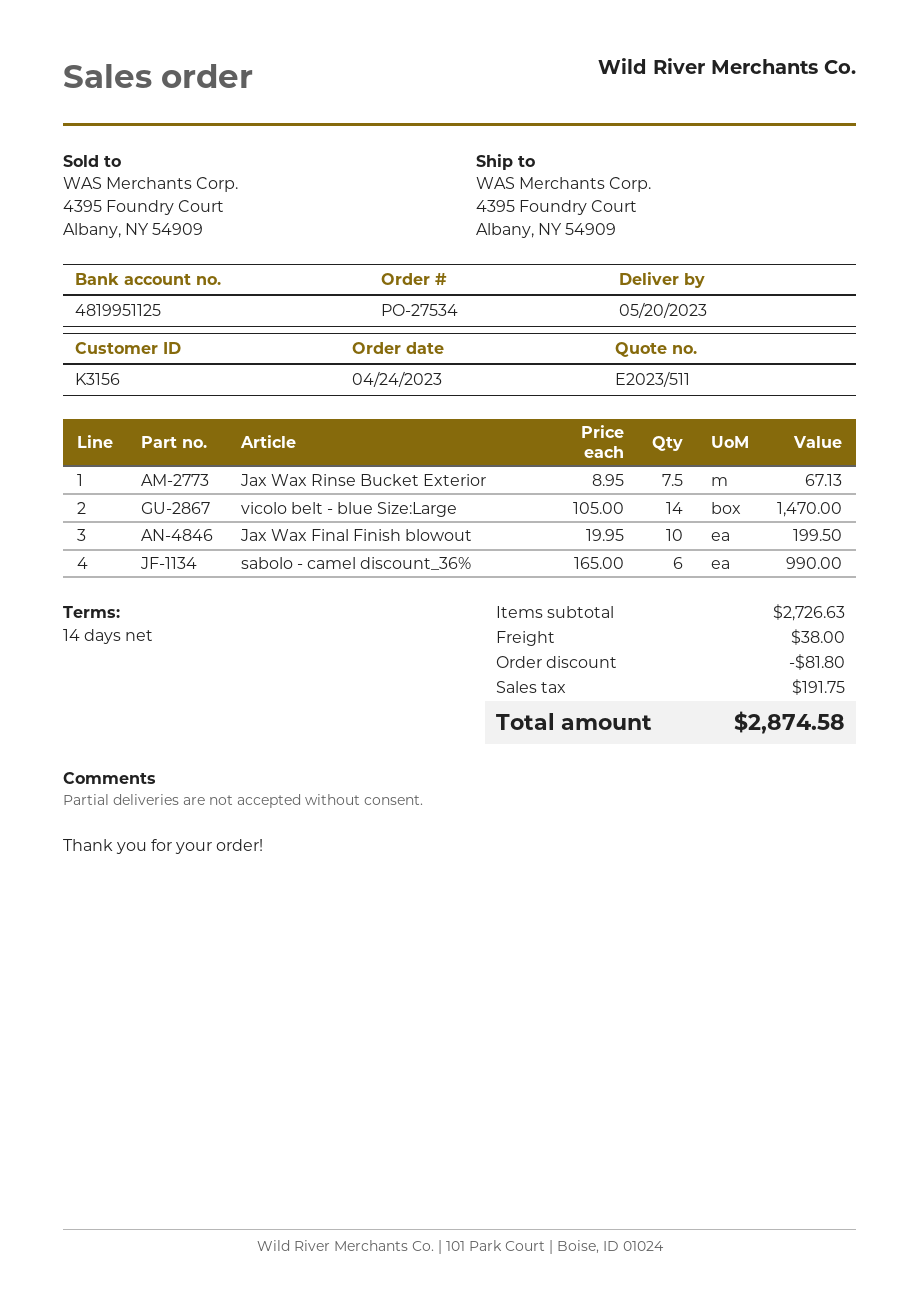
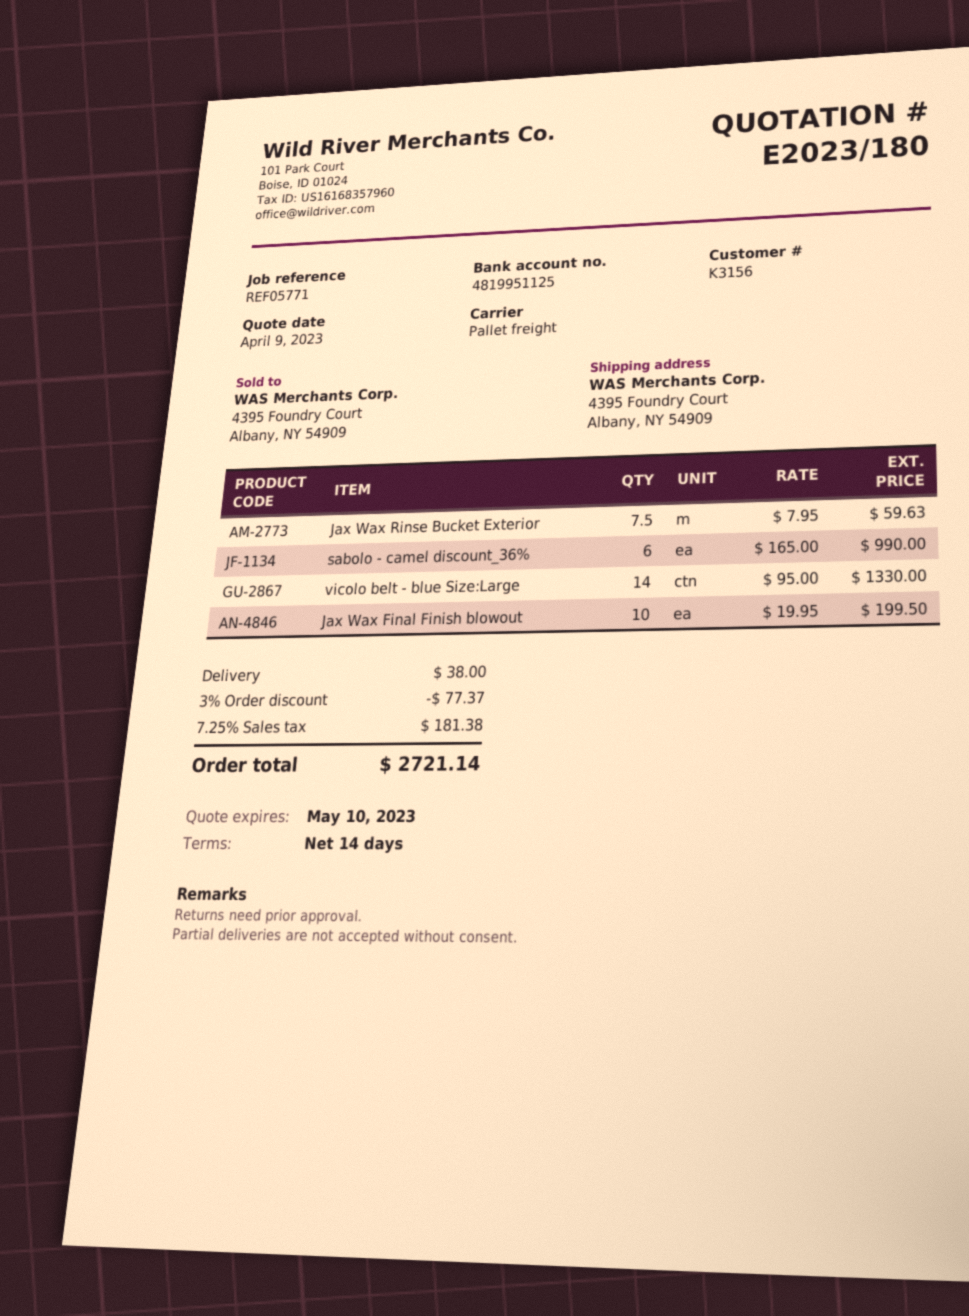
quote number: E2023/511 -> E2023/180
Jax Wax Rinse Bucket Exterior: 7.5 x 8.95 = 67.13 -> 7.5 x 7.95 = 59.63
vicolo belt - blue Size:Large: 14 x 105.00 = 1470.00 -> 14 x 95.00 = 1330.00
discount: 81.80 -> 77.37
tax: 191.75 -> 181.38
total: 2874.58 -> 2721.14

